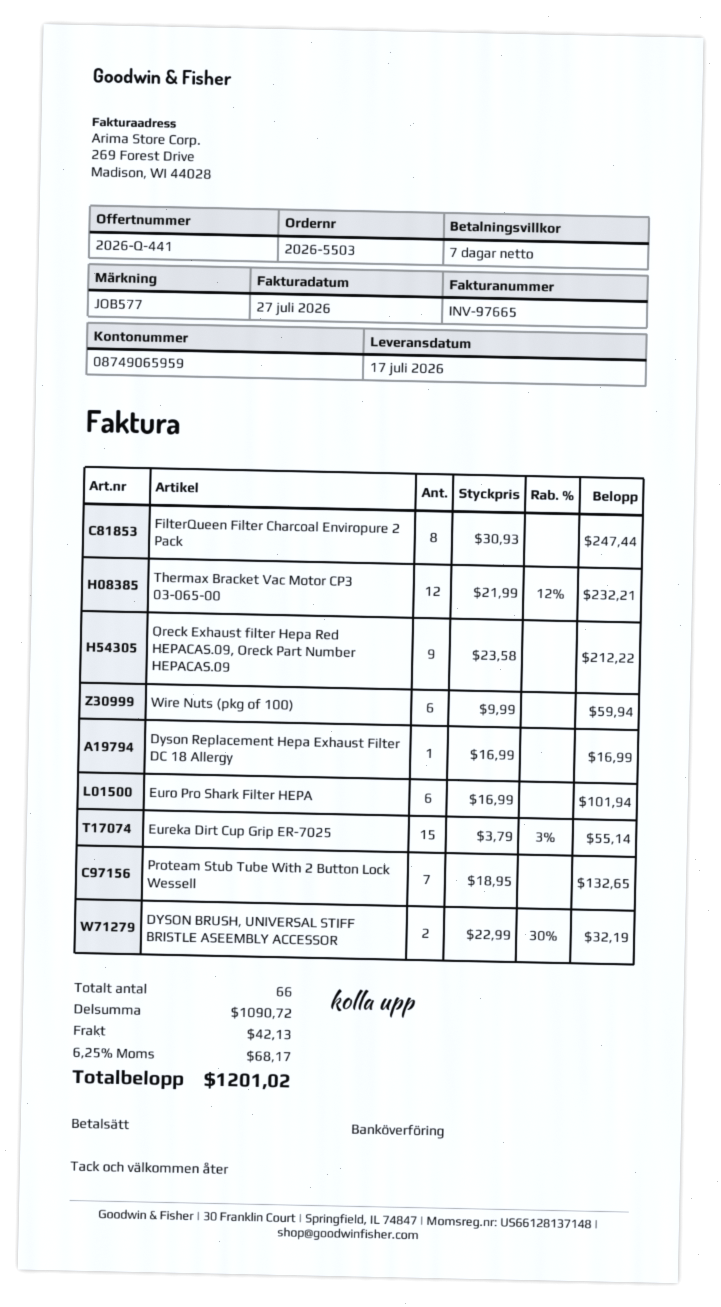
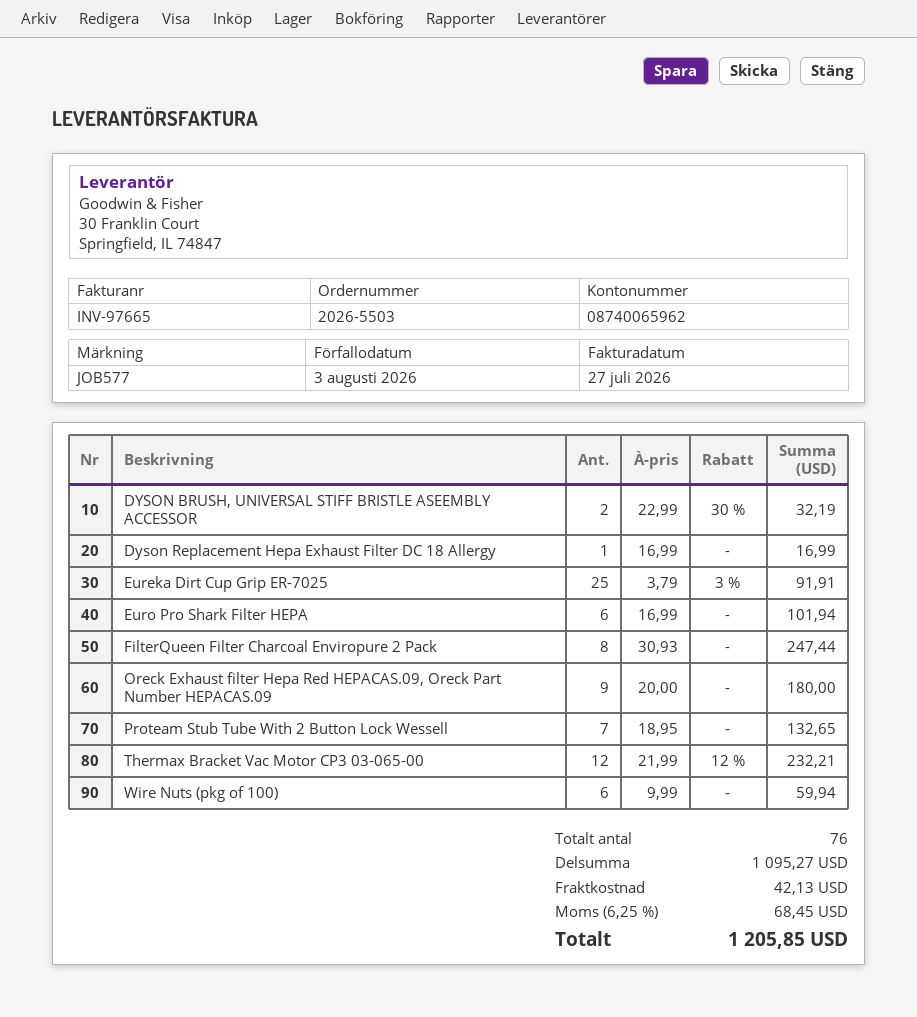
bank account: 08749065959 -> 08740065962
Oreck Exhaust filter Hepa Red HEPACAS.09, Oreck Part Number HEPACAS.09: 9 x 23.58 = 212.22 -> 9 x 20.00 = 180.00
Eureka Dirt Cup Grip ER-7025: 15 x 3.79 - 3% = 55.14 -> 25 x 3.79 - 3% = 91.91
total quantity: 66 -> 76
subtotal: 1090.72 -> 1095.27
tax: 6.25% = 68.17 -> 6.25% = 68.45
total: 1201.02 -> 1205.85

